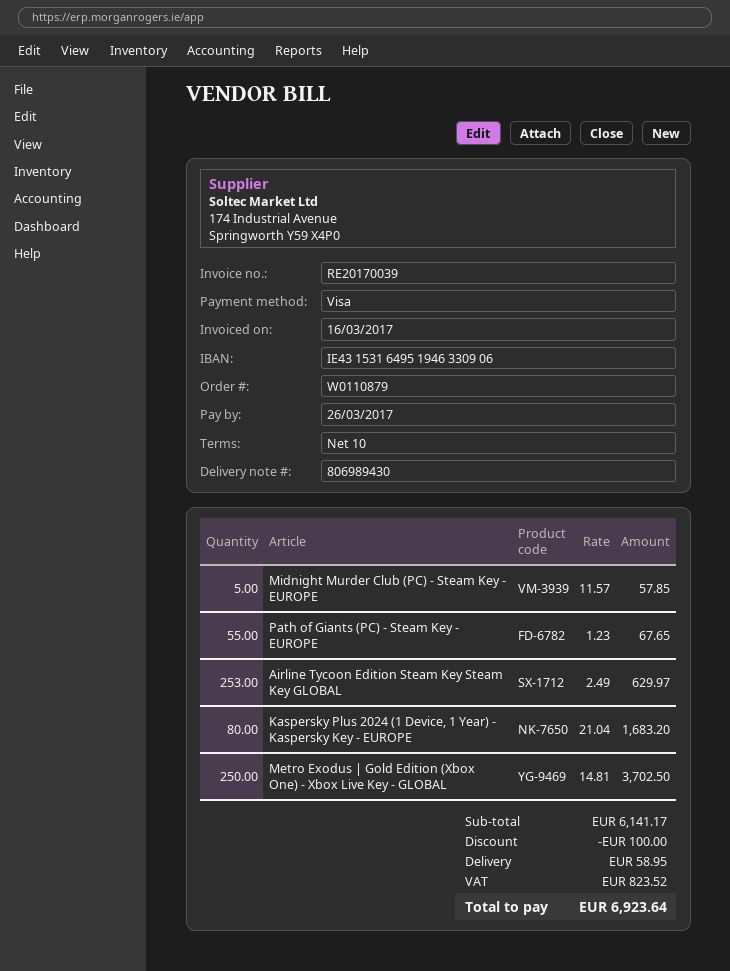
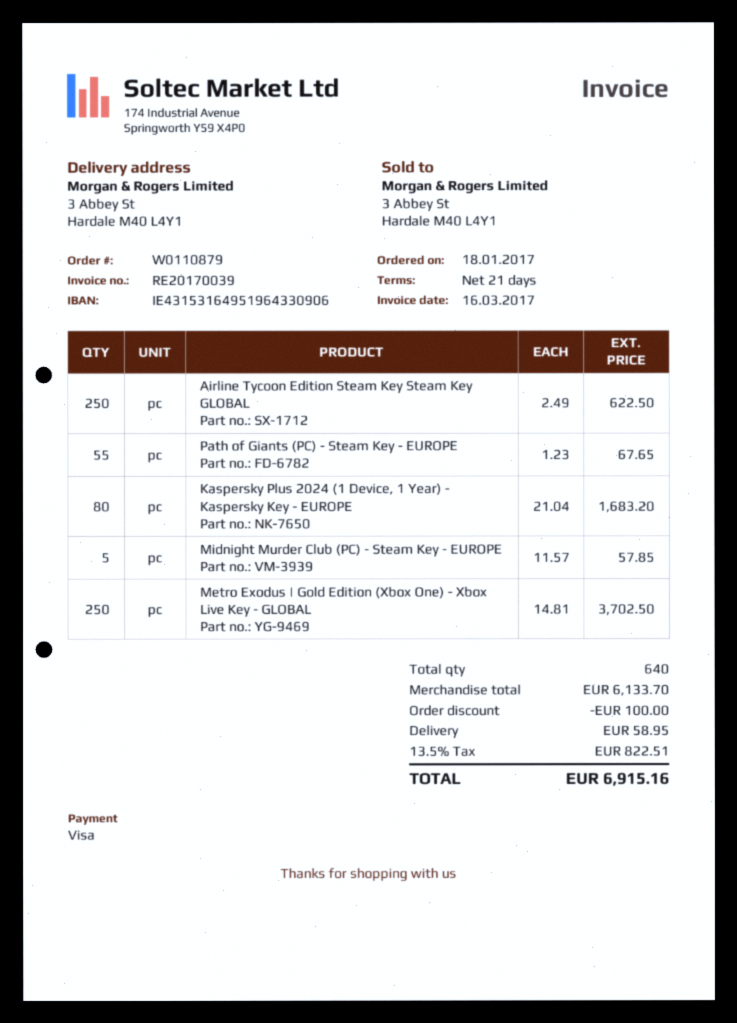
payment terms: 10 days -> 21 days
bank account: IE43153164951946330906 -> IE43153164951964330906
Airline Tycoon Edition Steam Key Steam Key GLOBAL: 253 x 2.49 = 629.97 -> 250 x 2.49 = 622.50
subtotal: 6141.17 -> 6133.70
tax: 823.52 -> 822.51
total: 6923.64 -> 6915.16

